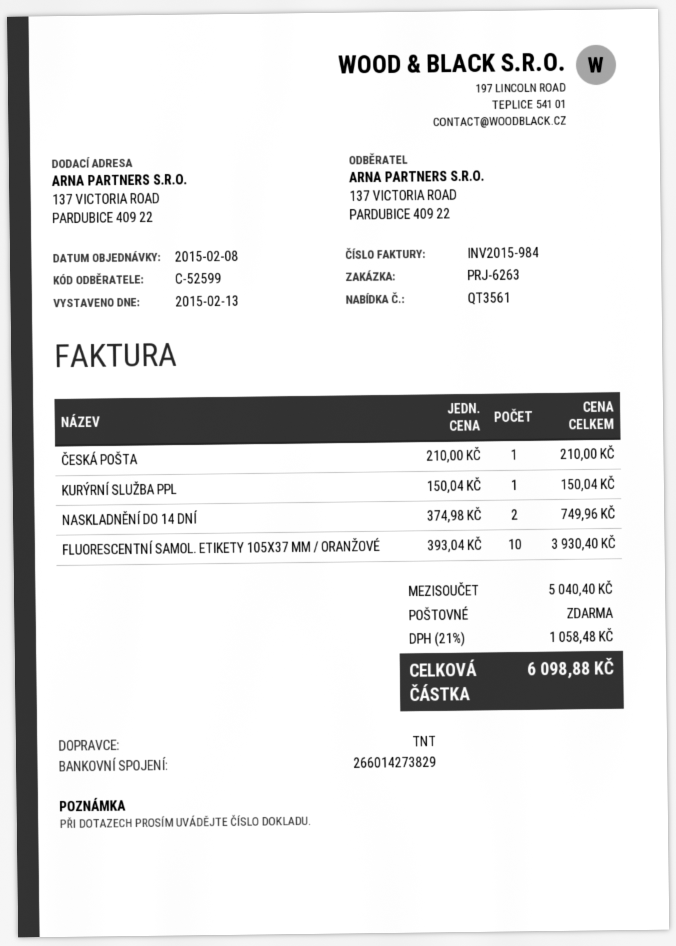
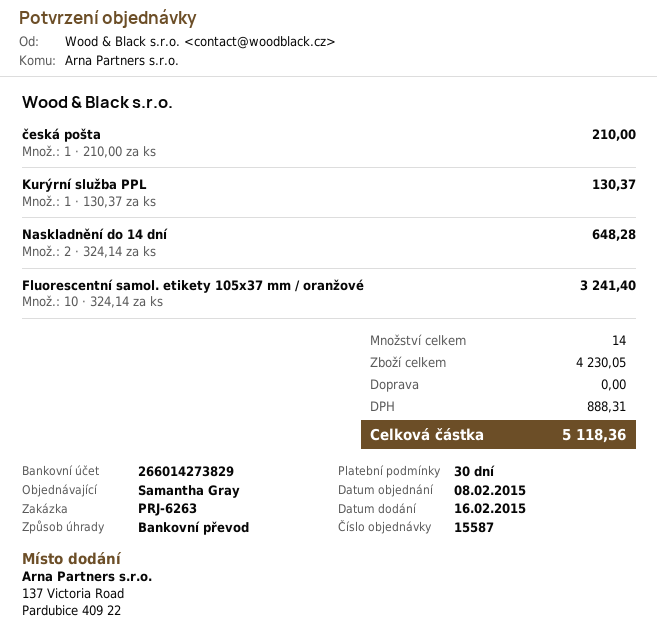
KURÝRNÍ SLUŽBA PPL: 1 x 150.04 = 150.04 -> 1 x 130.37 = 130.37
NASKLADNĚNÍ DO 14 DNÍ: 2 x 374.98 = 749.96 -> 2 x 324.14 = 648.28
FLUORESCENTNÍ SAMOL. ETIKETY 105X37 MM / ORANŽOVÉ: 10 x 393.04 = 3930.40 -> 10 x 324.14 = 3241.40
subtotal: 5040.40 -> 4230.05
tax: 1058.48 -> 888.31
total: 6098.88 -> 5118.36

